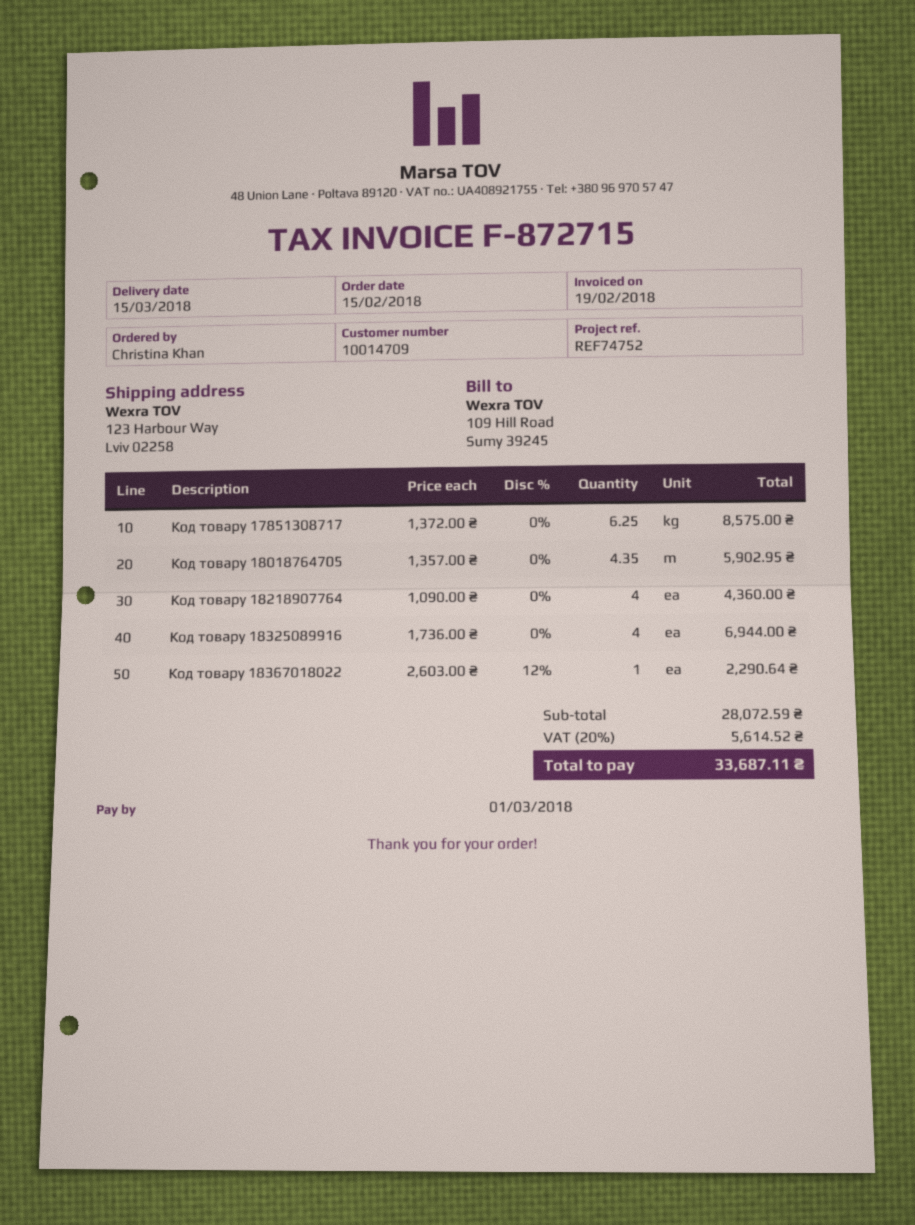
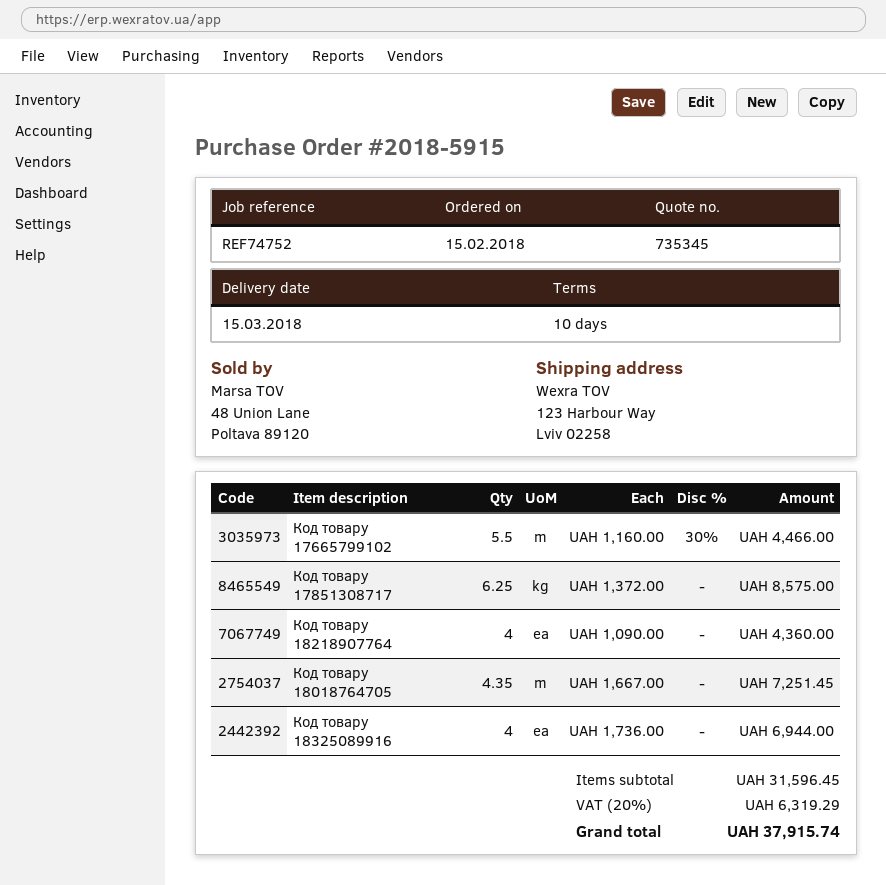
Код товару 18018764705: 4.35 x 1357.00 = 5902.95 -> 4.35 x 1667.00 = 7251.45
Код товару 18367018022: 1 x 2603.00 - 12% = 2290.64 -> none
Код товару 17665799102: none -> 5.5 x 1160.00 - 30% = 4466.00
subtotal: 28072.59 -> 31596.45
tax: 20% = 5614.52 -> 20% = 6319.29
total: 33687.11 -> 37915.74

